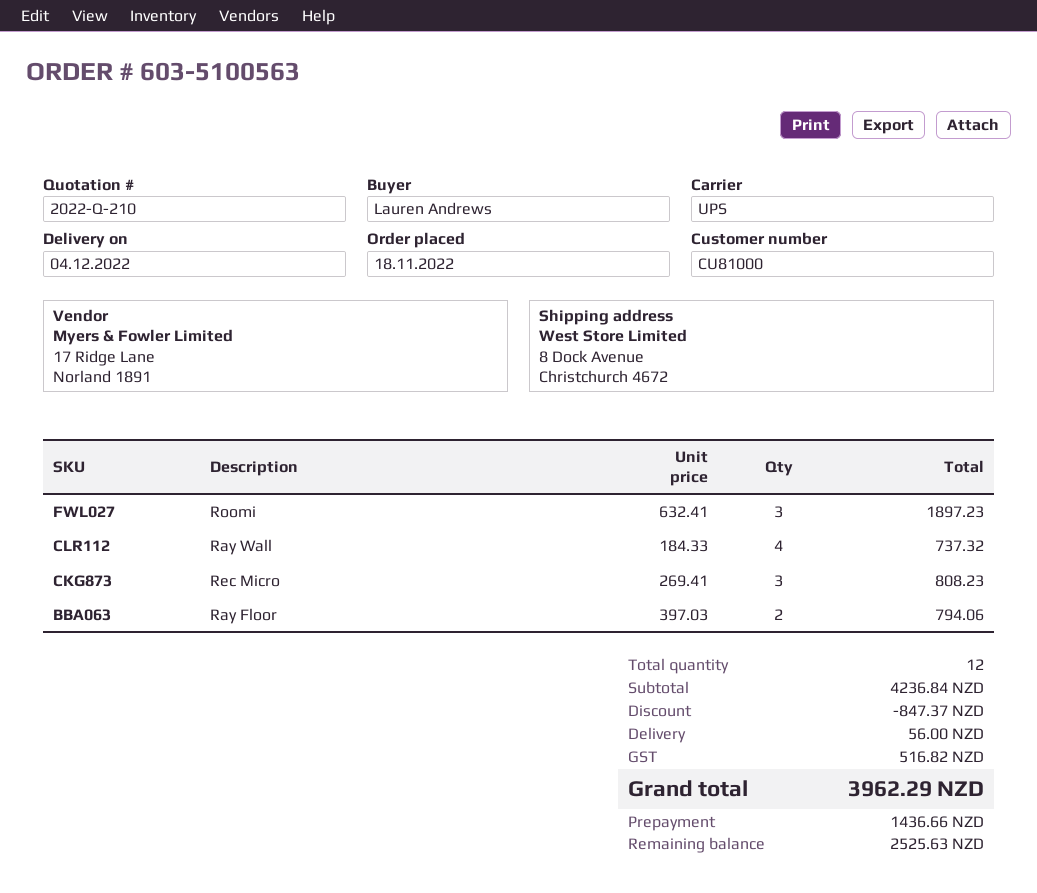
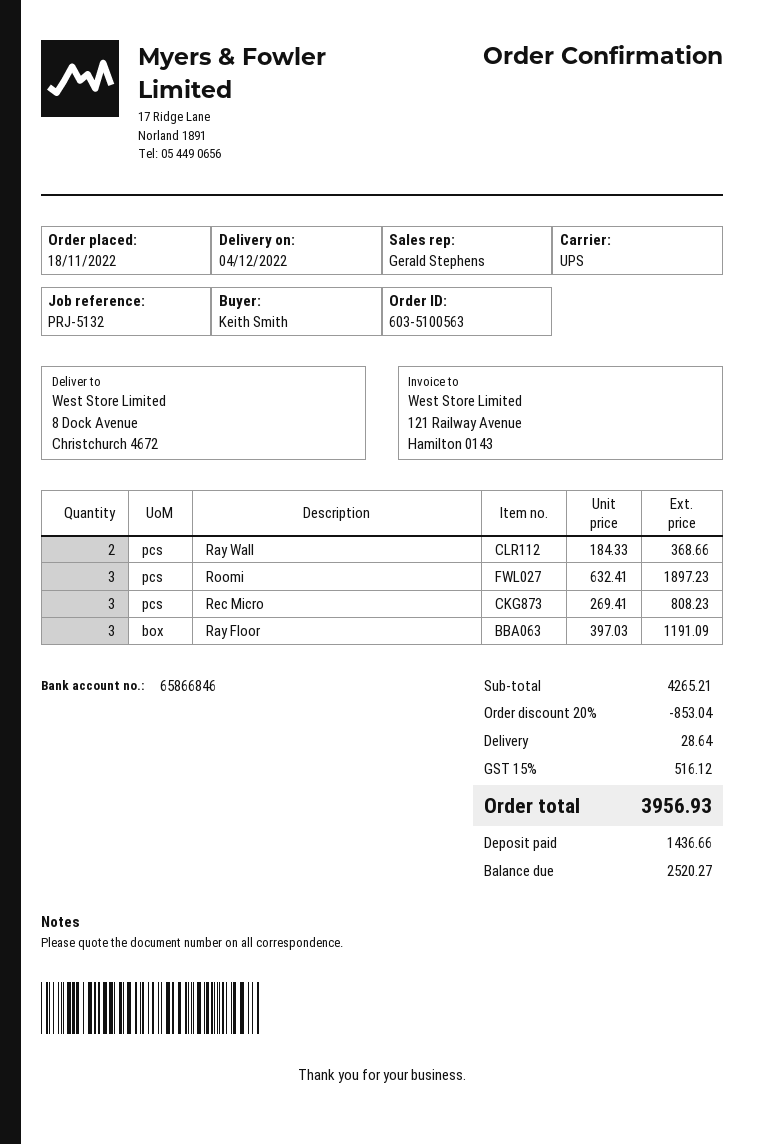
ordered by: Lauren Andrews -> Keith Smith
Ray Wall: 4 x 184.33 = 737.32 -> 2 x 184.33 = 368.66
Ray Floor: 2 x 397.03 = 794.06 -> 3 x 397.03 = 1191.09
subtotal: 4236.84 -> 4265.21
discount: 847.37 -> 853.04
shipping: 56.00 -> 28.64
tax: 516.82 -> 516.12
total: 3962.29 -> 3956.93
balance: 2525.63 -> 2520.27

